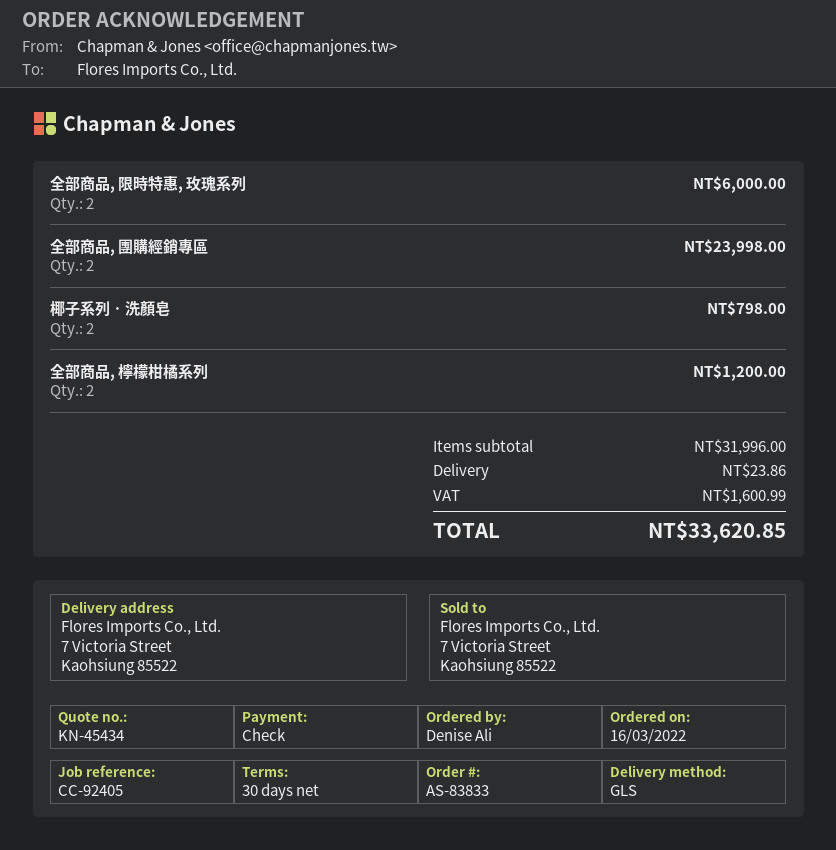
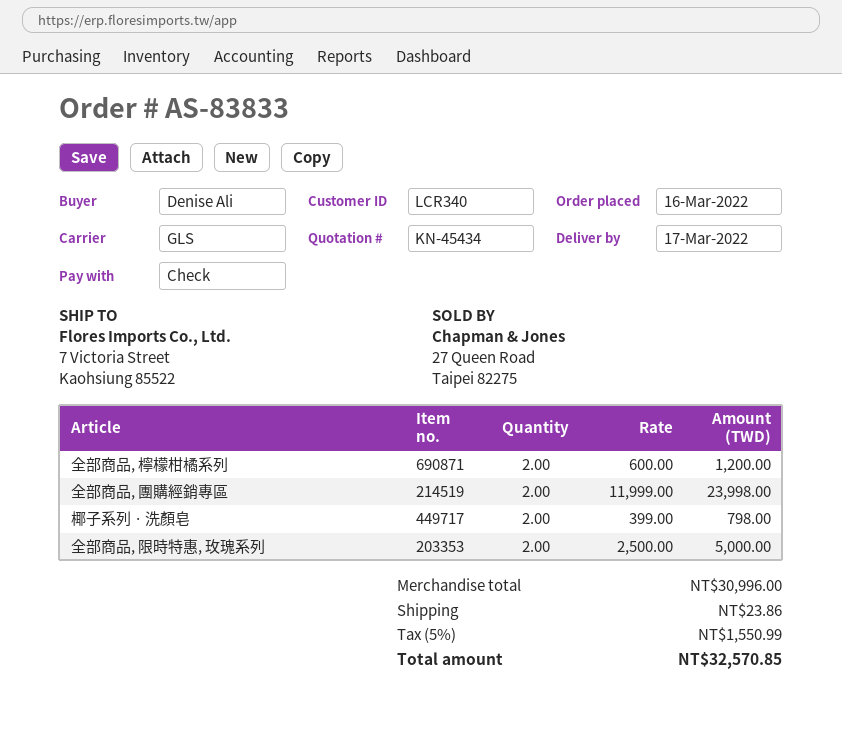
全部商品, 限時特惠, 玫瑰系列: 2 for 6000.00 -> 2 for 5000.00
subtotal: 31996.00 -> 30996.00
tax: 1600.99 -> 1550.99
total: 33620.85 -> 32570.85

